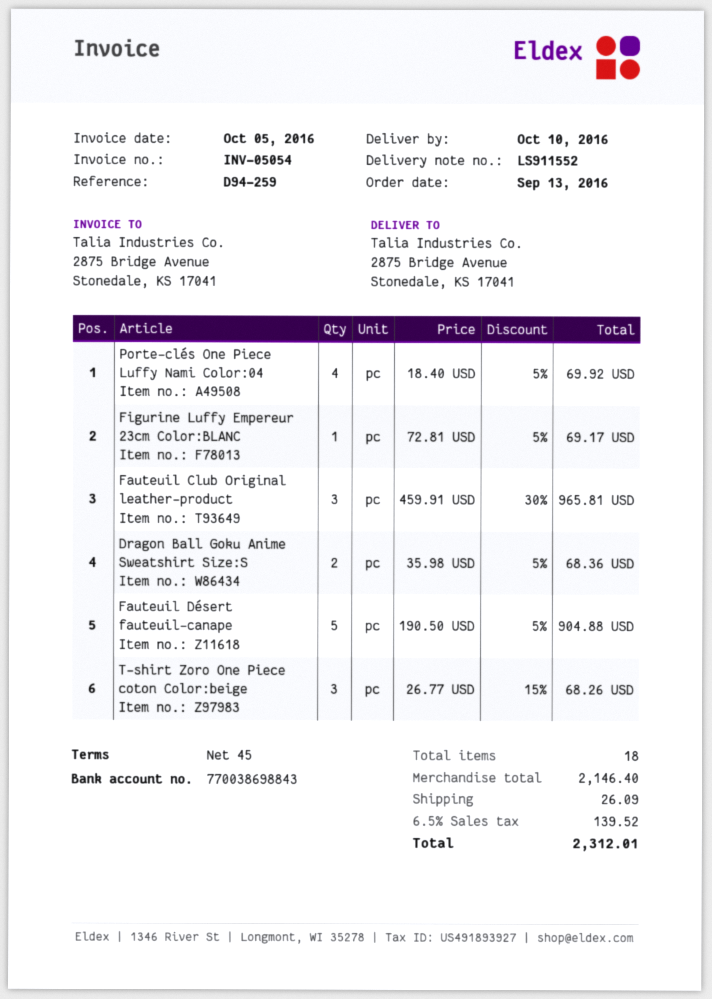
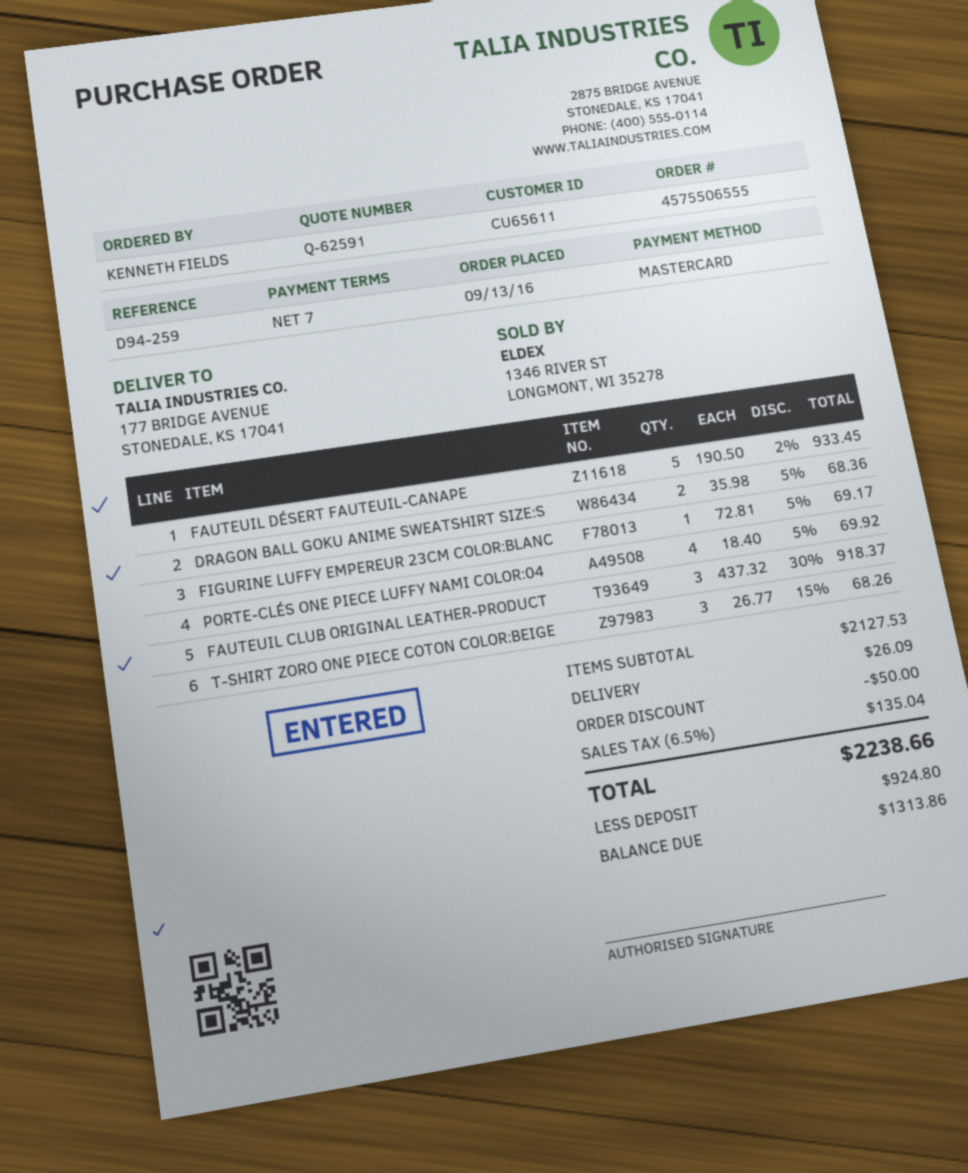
payment terms: 45 days -> 7 days
ship to: 2875 Bridge Avenue, Stonedale, KS 17041 -> 177 BRIDGE AVENUE, STONEDALE, KS 17041
Fauteuil Club Original leather-product: 3 x 459.91 - 30% = 965.81 -> 3 x 437.32 - 30% = 918.37
Fauteuil Désert fauteuil-canape: 5 x 190.50 - 5% = 904.88 -> 5 x 190.50 - 2% = 933.45
subtotal: 2146.40 -> 2127.53
discount: none -> 50.00
tax: 6.5% = 139.52 -> 6.5% = 135.04
total: 2312.01 -> 2238.66

